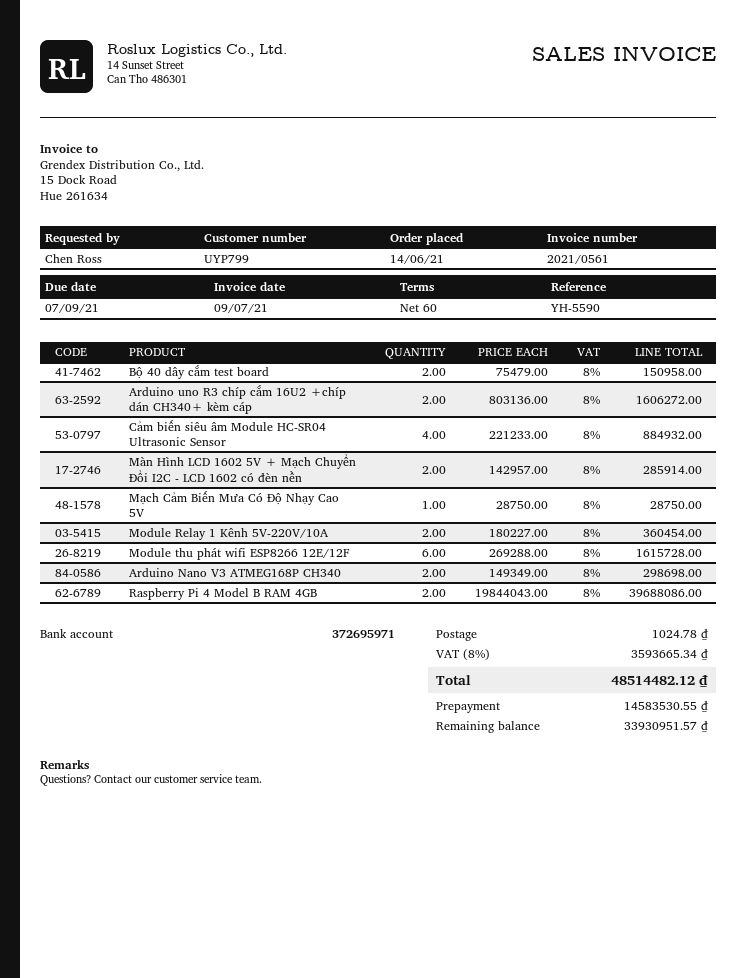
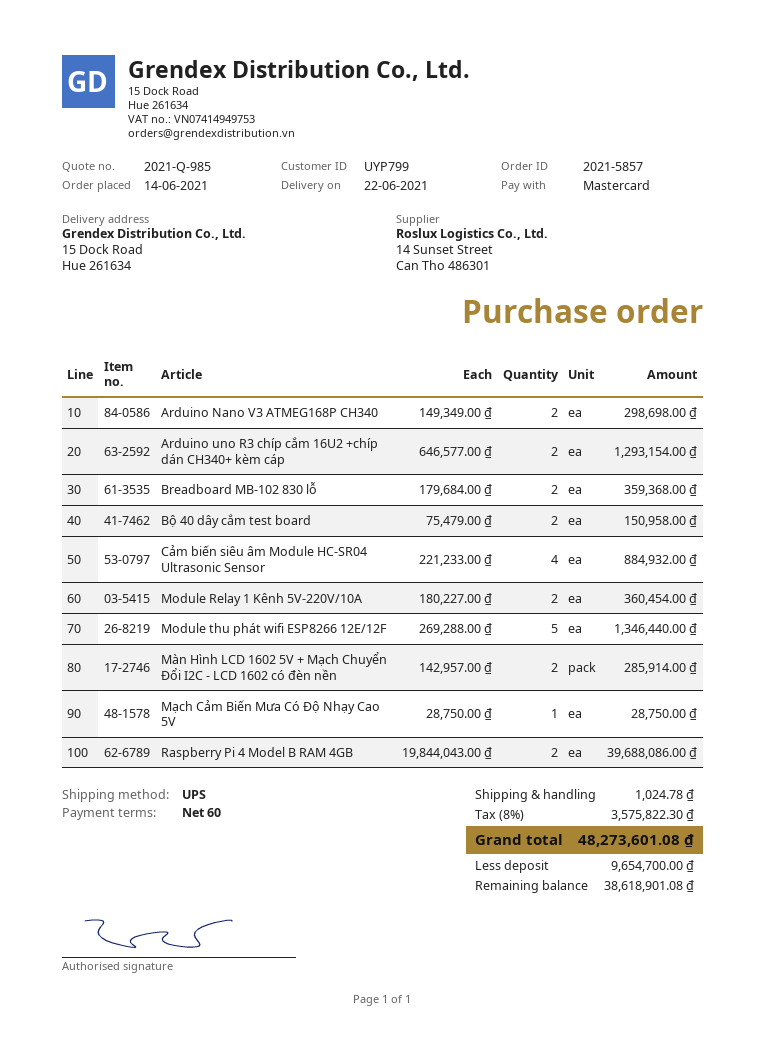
Arduino uno R3 chíp cắm 16U2 +chíp dán CH340+ kèm cáp: 2 x 803136.00 = 1606272.00 -> 2 x 646577.00 = 1293154.00
Module thu phát wifi ESP8266 12E/12F: 6 x 269288.00 = 1615728.00 -> 5 x 269288.00 = 1346440.00
Breadboard MB-102 830 lỗ: none -> 2 x 179684.00 = 359368.00
tax: 8% = 3593665.34 -> 8% = 3575822.30
total: 48514482.12 -> 48273601.08
deposit: 14583530.55 -> 9654700.00
balance: 33930951.57 -> 38618901.08

